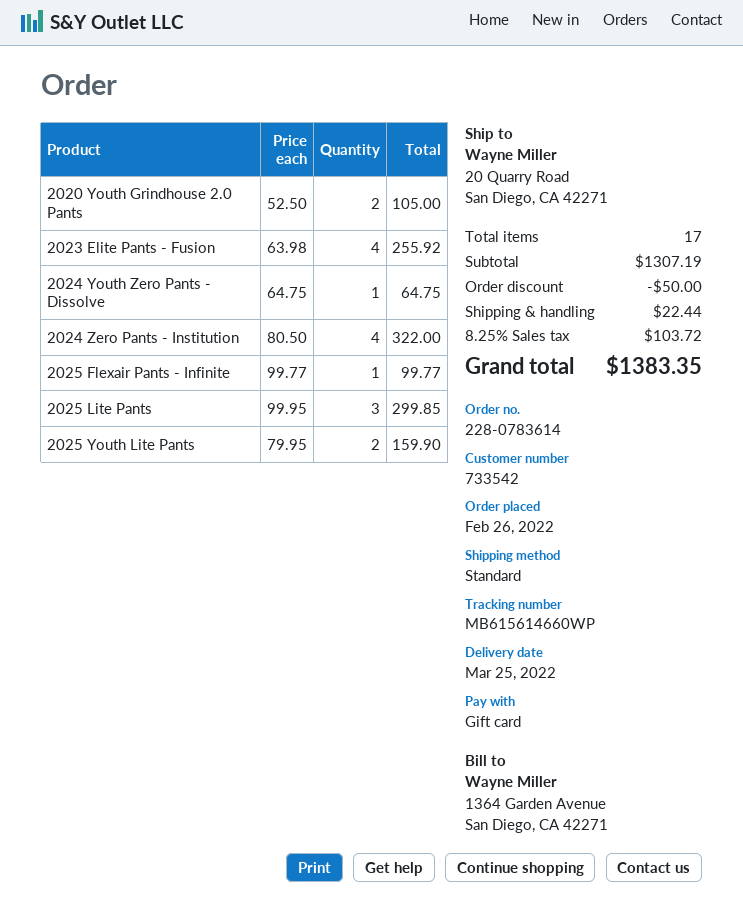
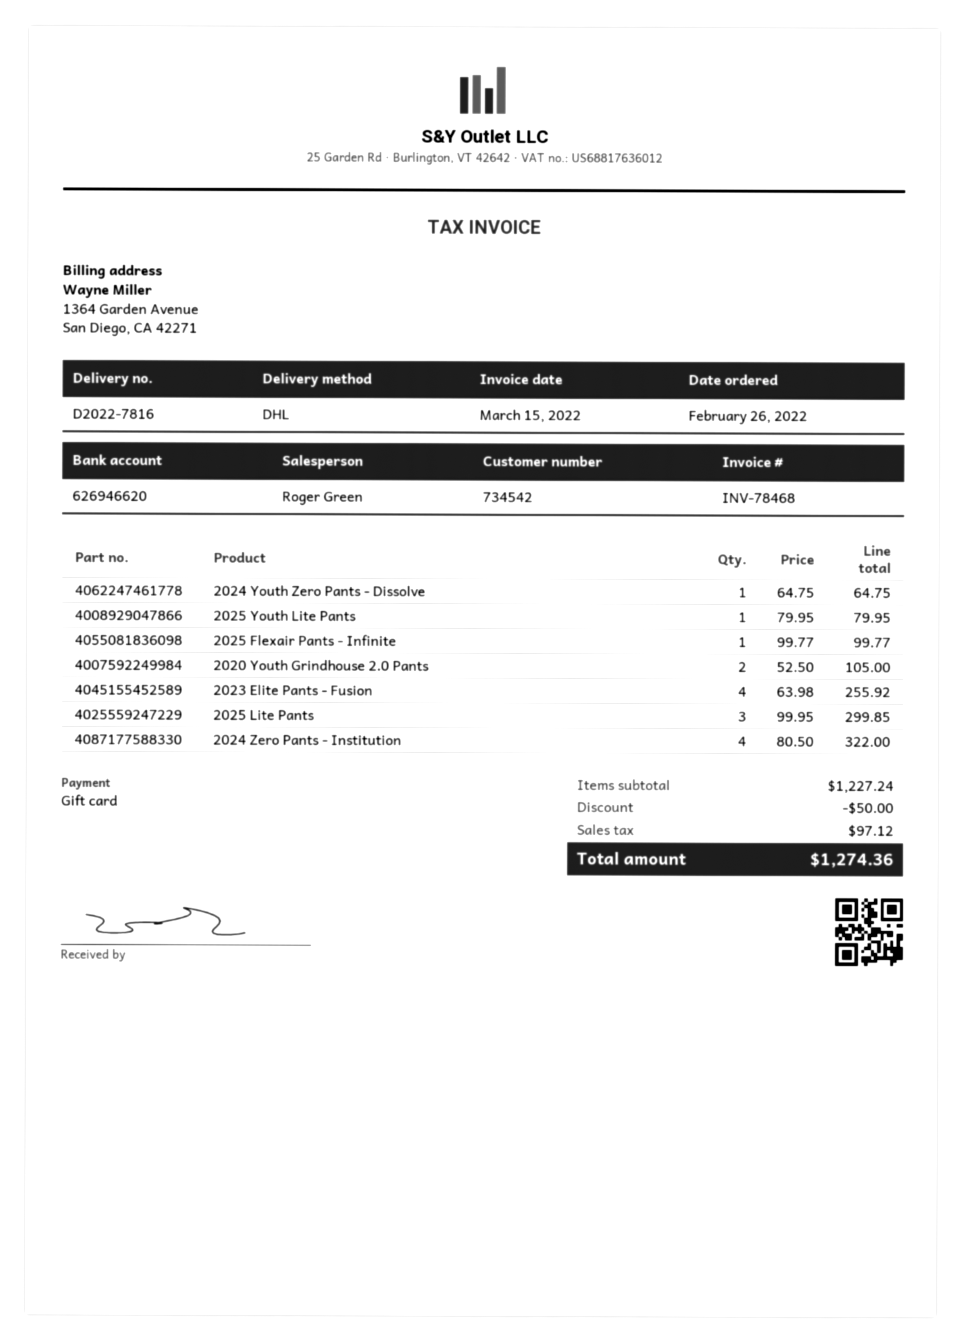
customer number: 733542 -> 734542
shipping method: standard -> DHL
2025 Youth Lite Pants: 2 x 79.95 = 159.90 -> 1 x 79.95 = 79.95
subtotal: 1307.19 -> 1227.24
shipping: 22.44 -> none
tax: 103.72 -> 97.12
total: 1383.35 -> 1274.36

